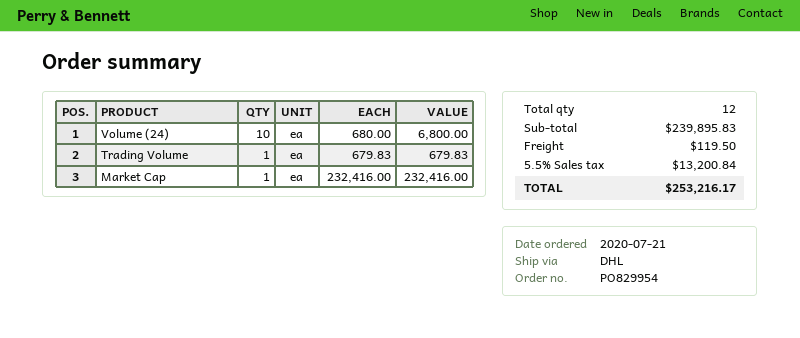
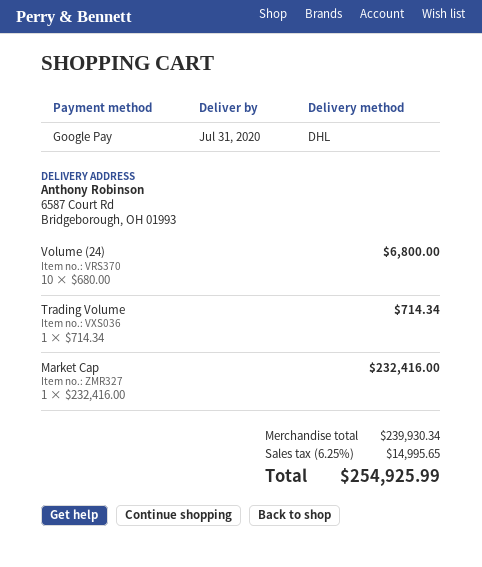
Trading Volume: 1 x 679.83 = 679.83 -> 1 x 714.34 = 714.34
subtotal: 239895.83 -> 239930.34
shipping: 119.50 -> none
tax: 5.5% = 13200.84 -> 6.25% = 14995.65
total: 253216.17 -> 254925.99

